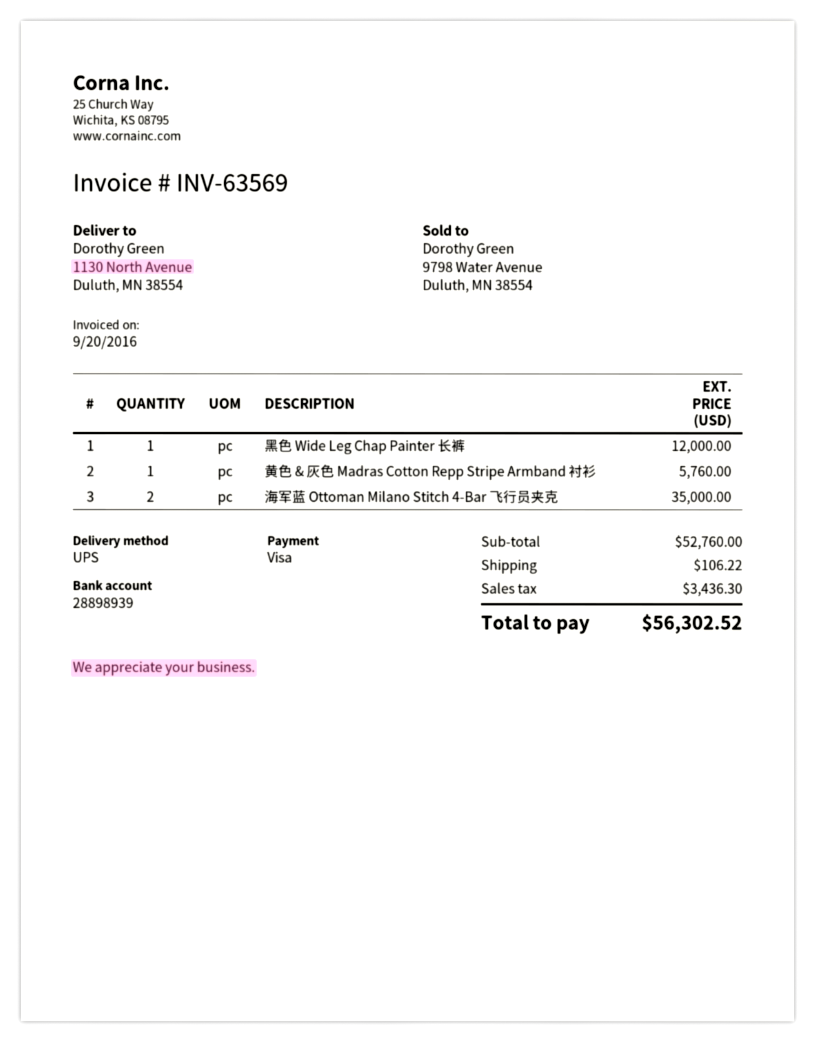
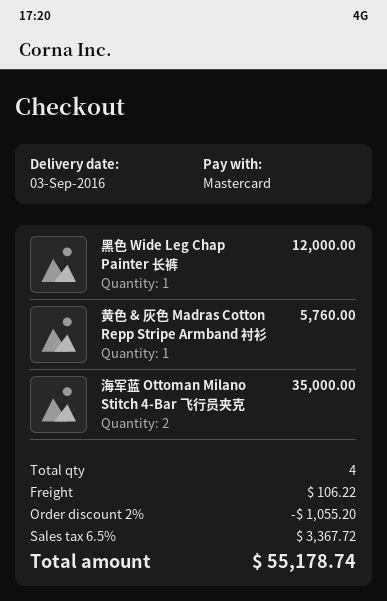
payment method: Visa -> Mastercard
discount: none -> 2% = 1055.20
tax: 3436.30 -> 3367.72
total: 56302.52 -> 55178.74

